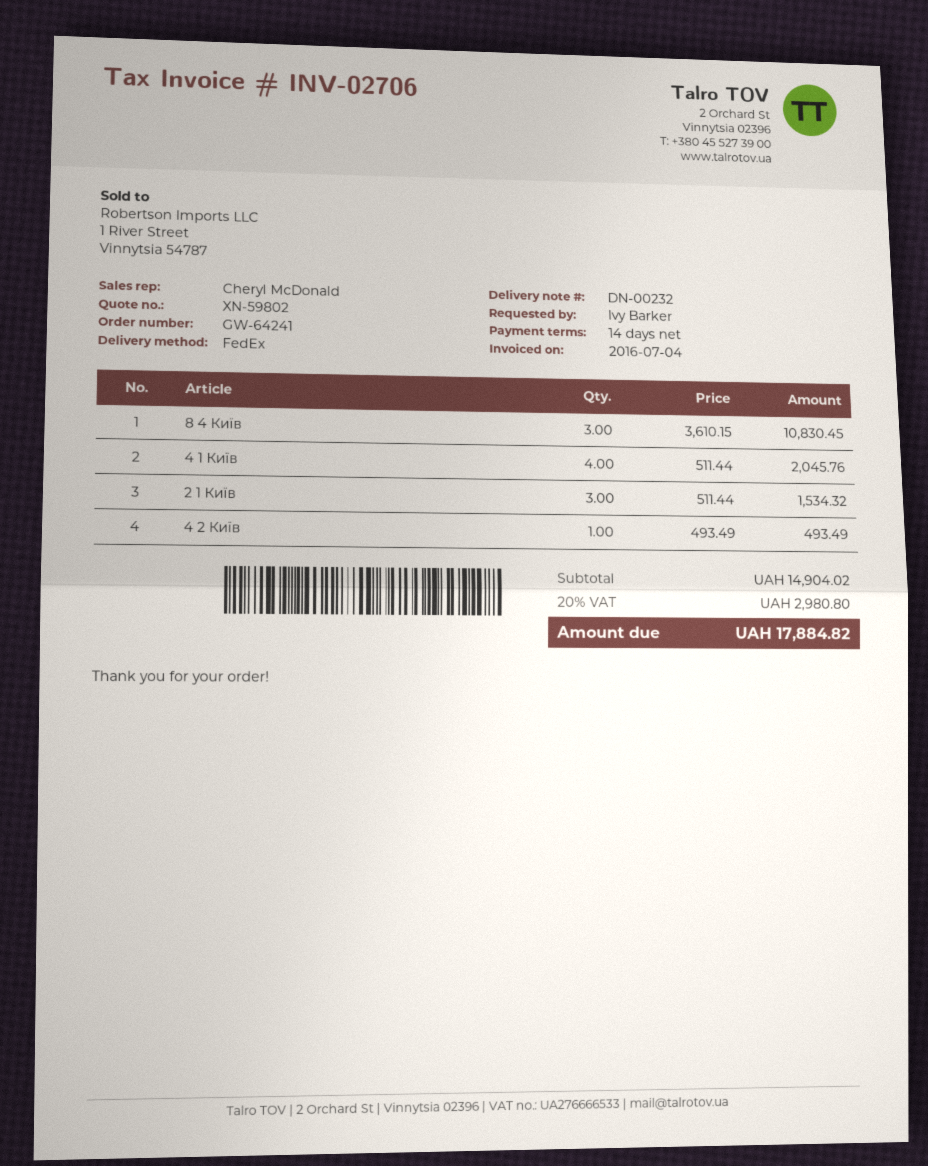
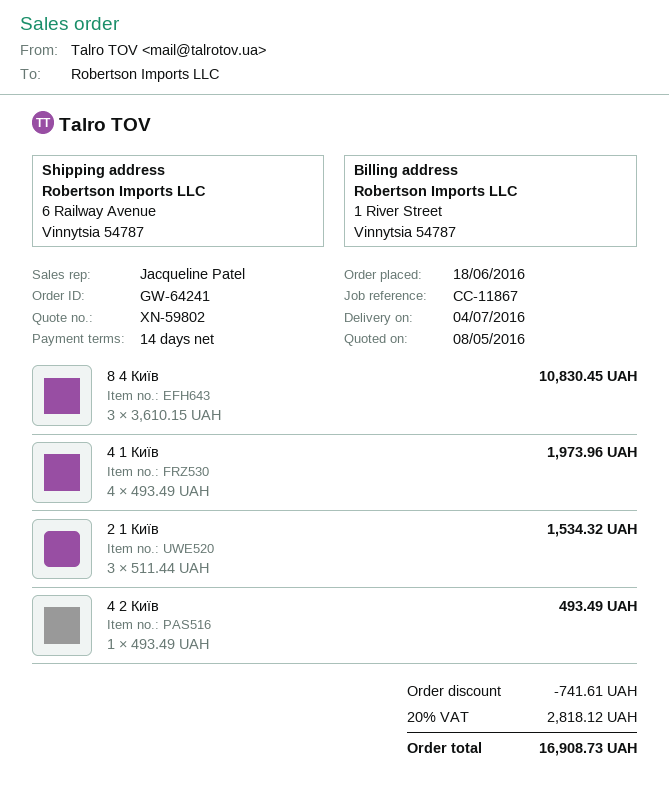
sales rep: Cheryl McDonald -> Jacqueline Patel
4 1 Київ: 4 x 511.44 = 2045.76 -> 4 x 493.49 = 1973.96
discount: none -> 741.61
tax: 20% = 2980.80 -> 20% = 2818.12
total: 17884.82 -> 16908.73

